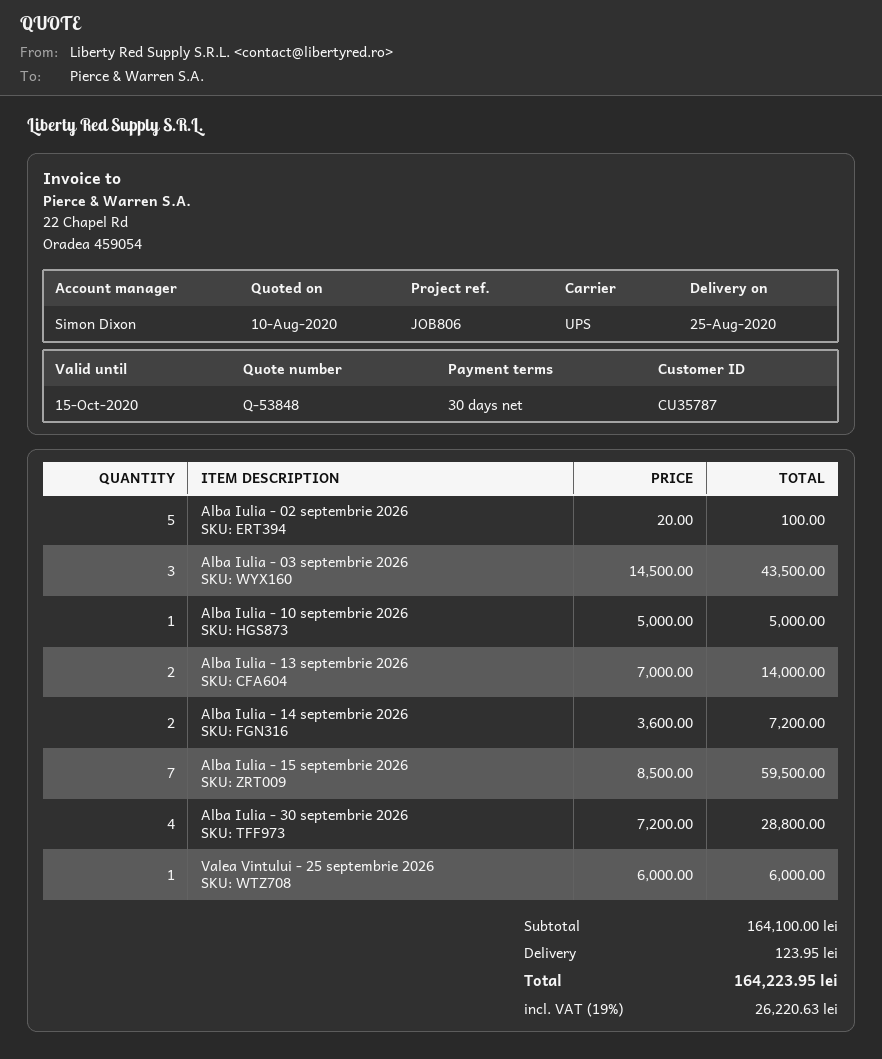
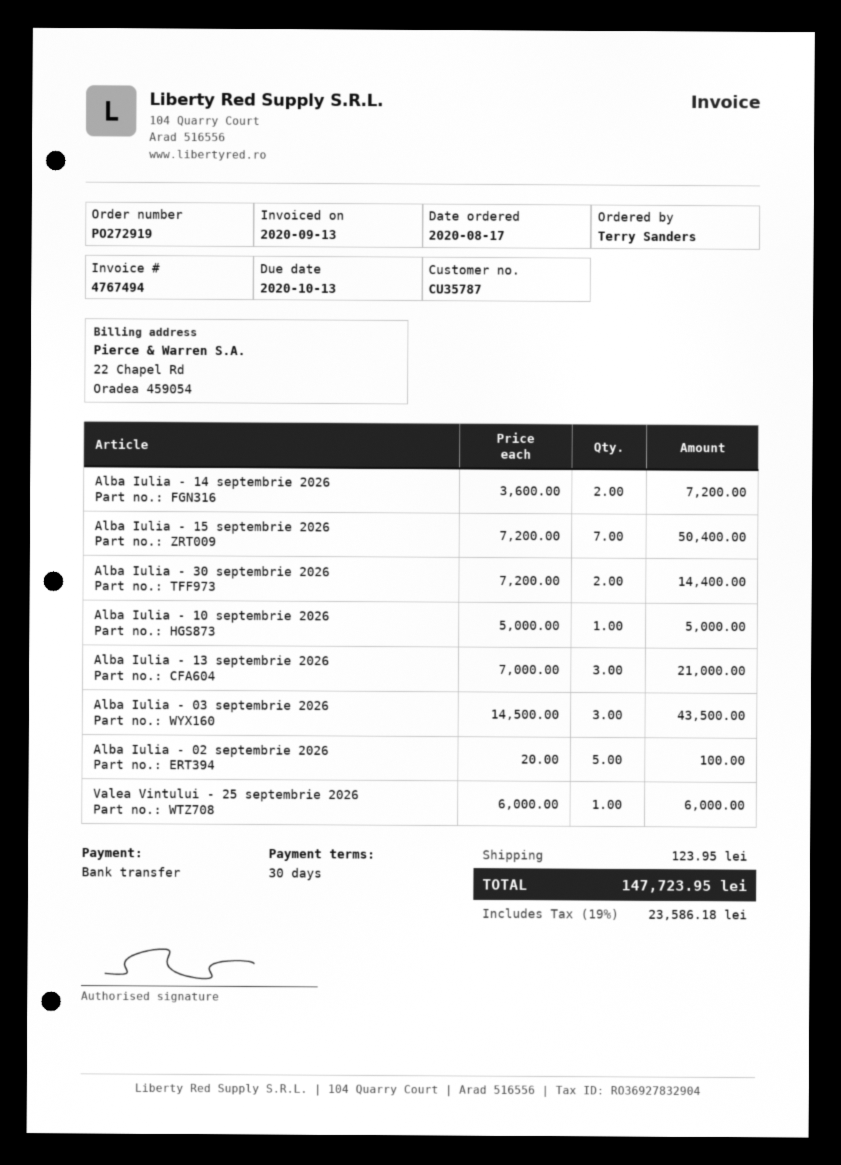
Alba Iulia - 13 septembrie 2026: 2 x 7000.00 = 14000.00 -> 3 x 7000.00 = 21000.00
Alba Iulia - 15 septembrie 2026: 7 x 8500.00 = 59500.00 -> 7 x 7200.00 = 50400.00
Alba Iulia - 30 septembrie 2026: 4 x 7200.00 = 28800.00 -> 2 x 7200.00 = 14400.00
tax: 19% = 26220.63 -> 19% = 23586.18
total: 164223.95 -> 147723.95

